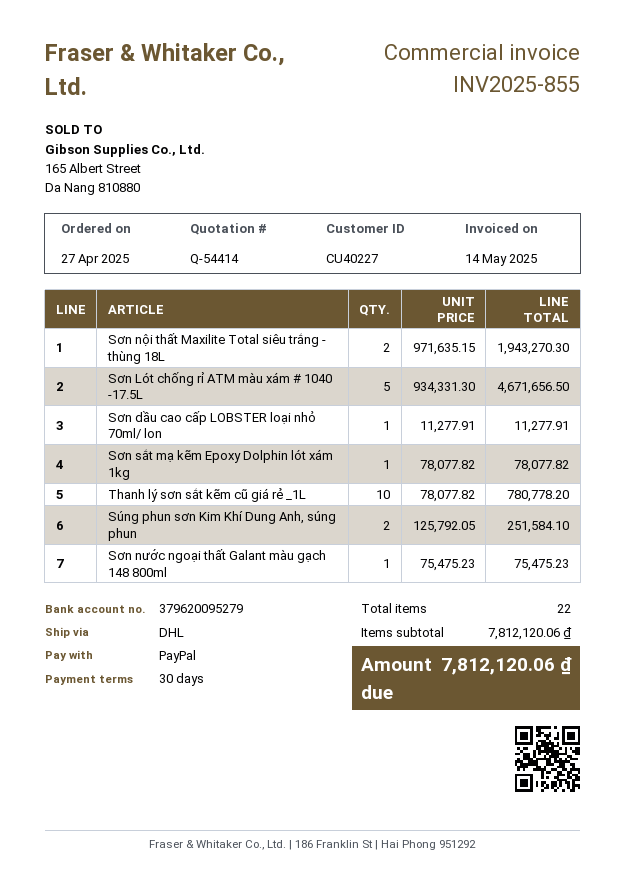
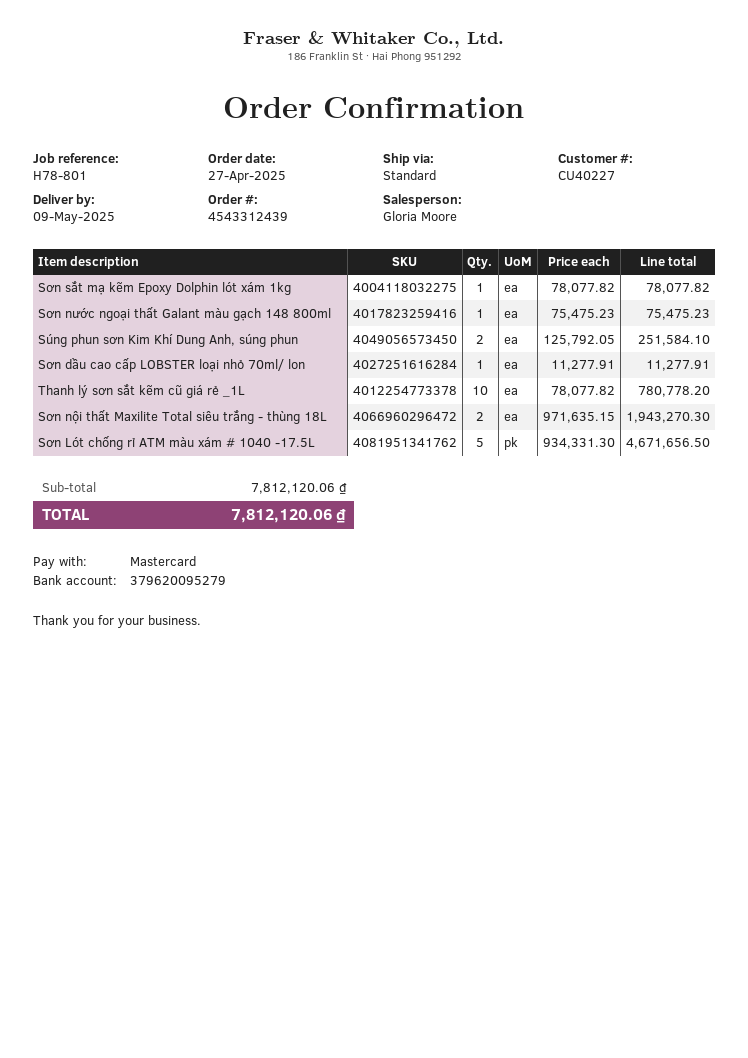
payment method: PayPal -> Mastercard
shipping method: DHL -> standard

